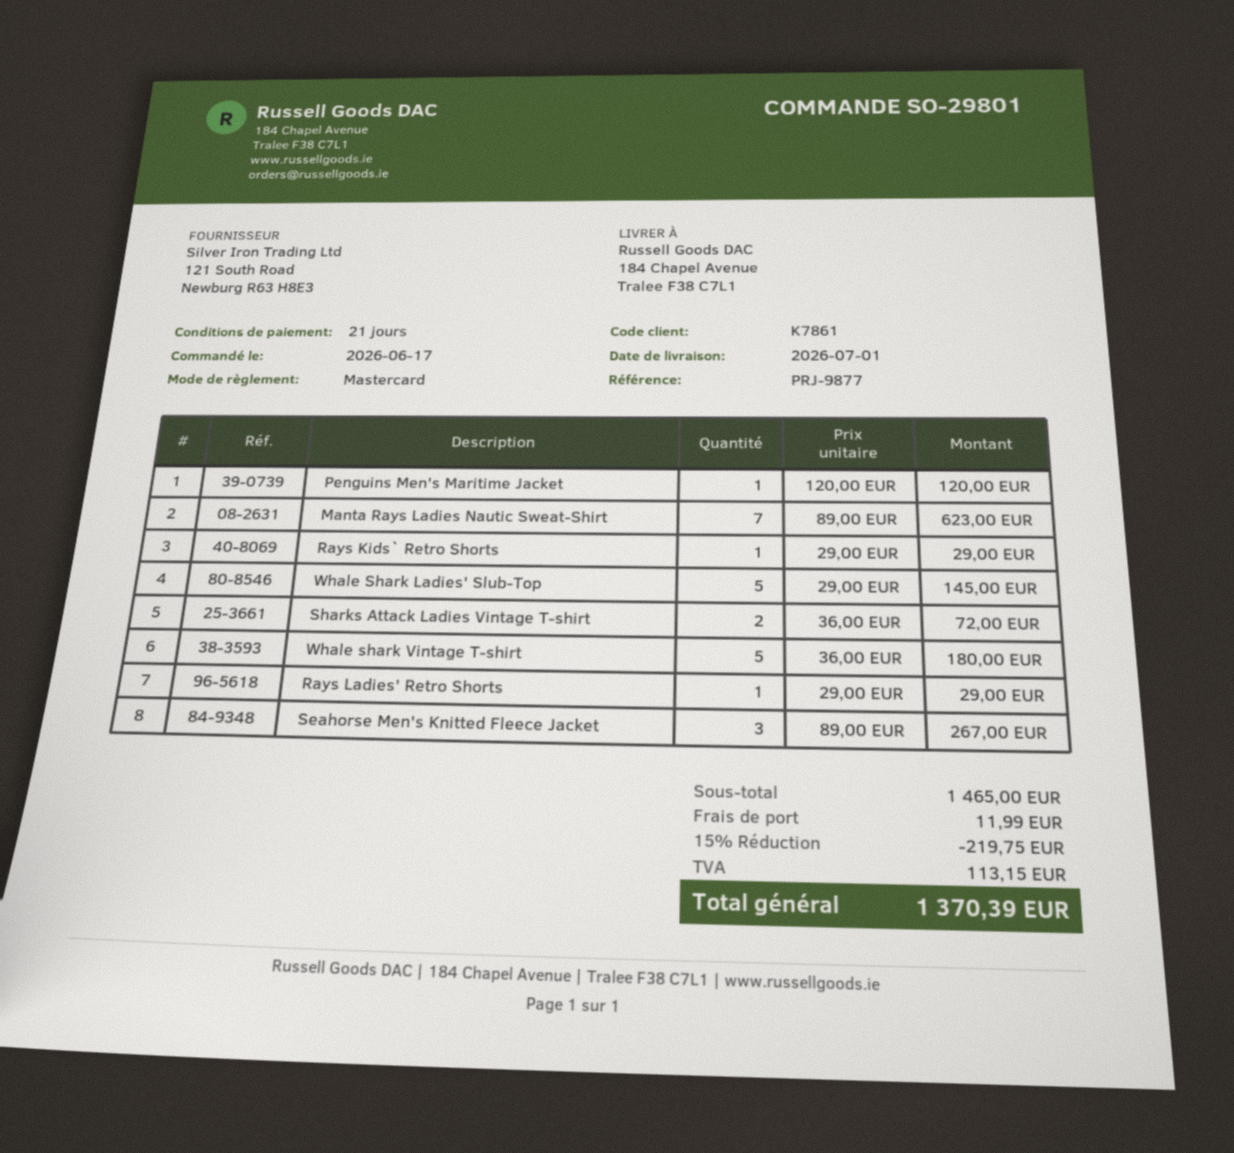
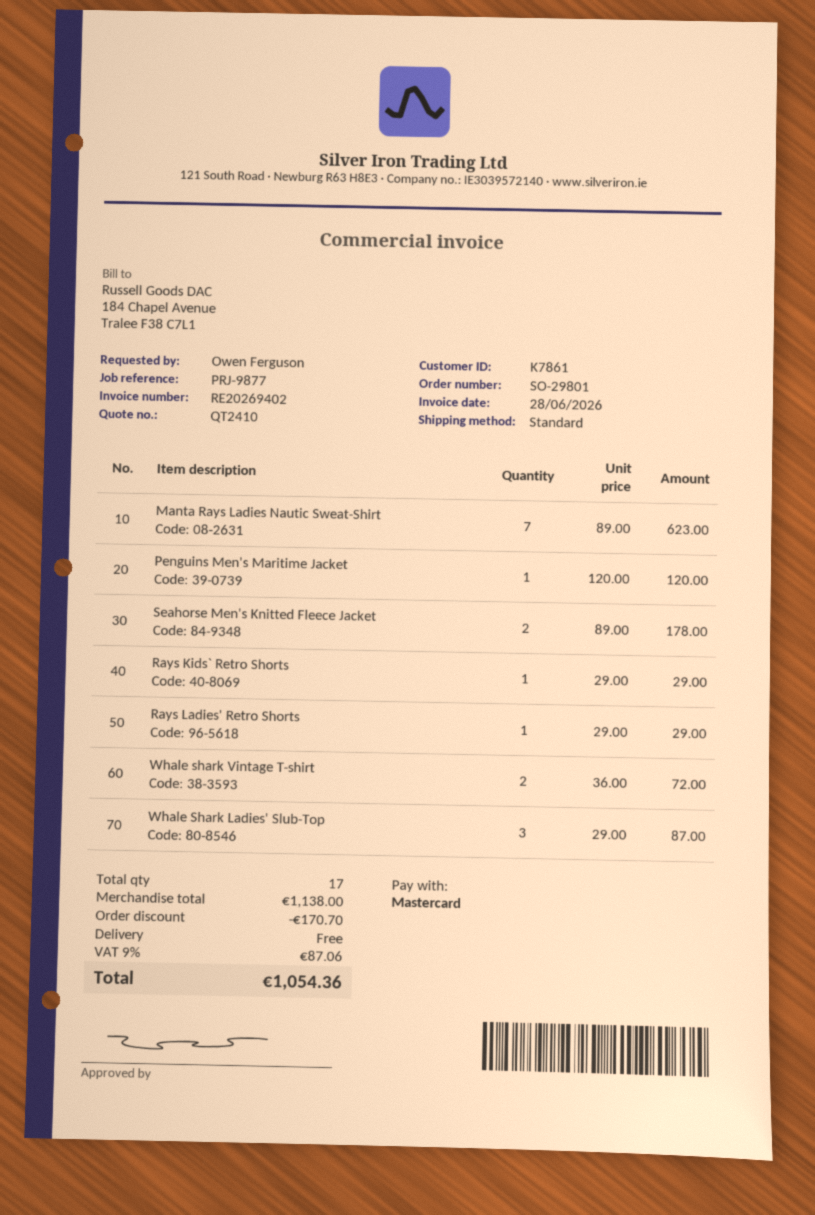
Whale Shark Ladies' Slub-Top: 5 x 29.00 = 145.00 -> 3 x 29.00 = 87.00
Sharks Attack Ladies Vintage T-shirt: 2 x 36.00 = 72.00 -> none
Whale shark Vintage T-shirt: 5 x 36.00 = 180.00 -> 2 x 36.00 = 72.00
Seahorse Men's Knitted Fleece Jacket: 3 x 89.00 = 267.00 -> 2 x 89.00 = 178.00
subtotal: 1465.00 -> 1138.00
discount: 219.75 -> 170.70
shipping: 11.99 -> 0.00
tax: 113.15 -> 87.06
total: 1370.39 -> 1054.36

